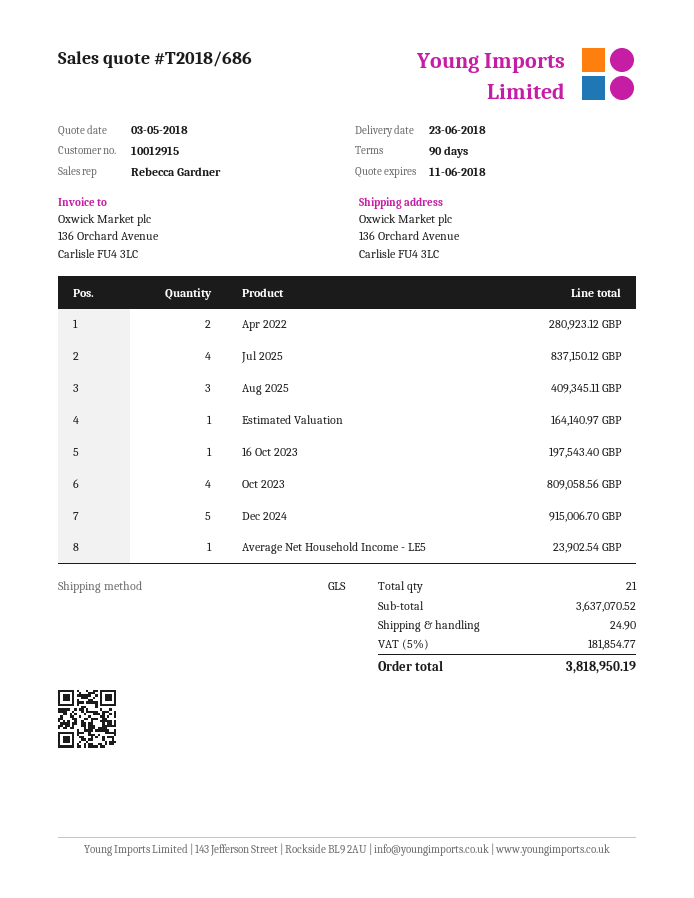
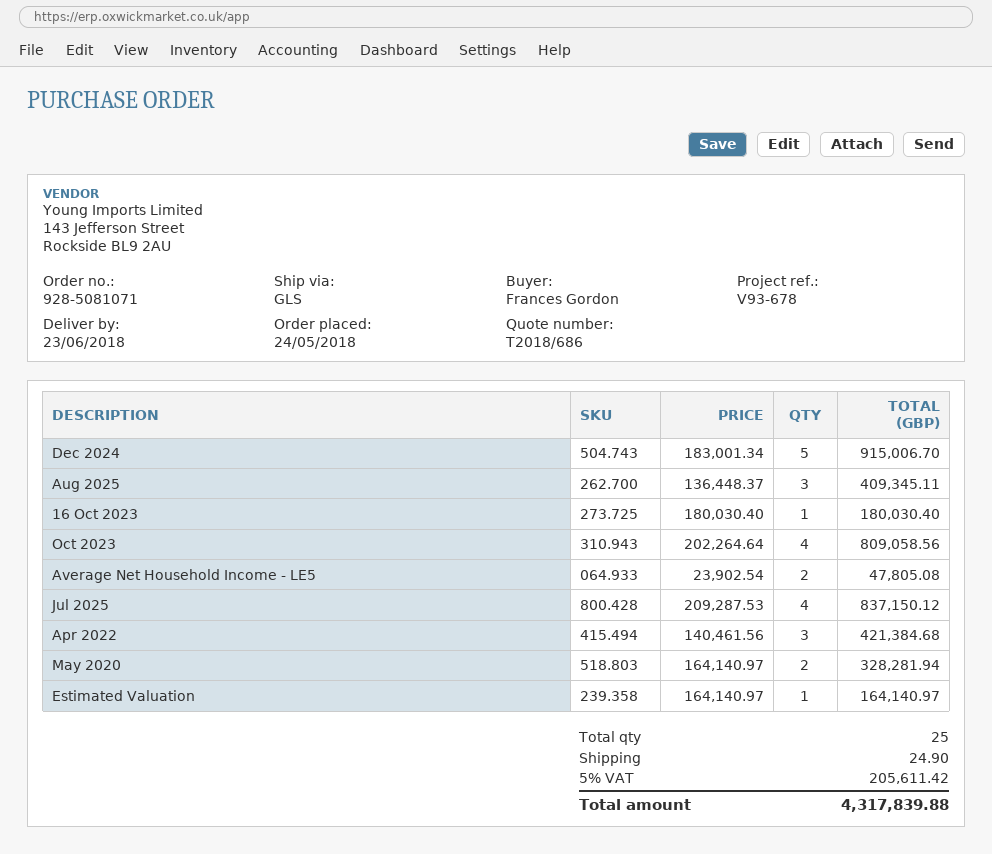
Apr 2022: 2 for 280923.12 -> 3 for 421384.68
16 Oct 2023: 1 for 197543.40 -> 1 for 180030.40
Average Net Household Income - LE5: 1 for 23902.54 -> 2 for 47805.08
May 2020: none -> 2 for 328281.94
total quantity: 21 -> 25
tax: 5% = 181854.77 -> 5% = 205611.42
total: 3818950.19 -> 4317839.88

